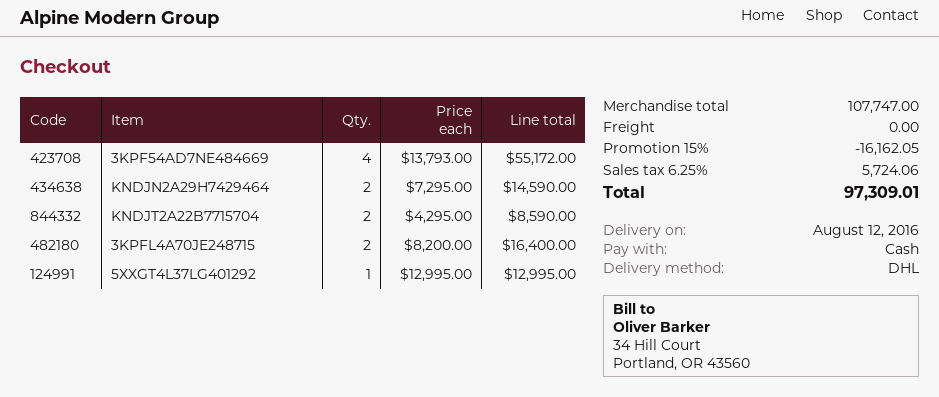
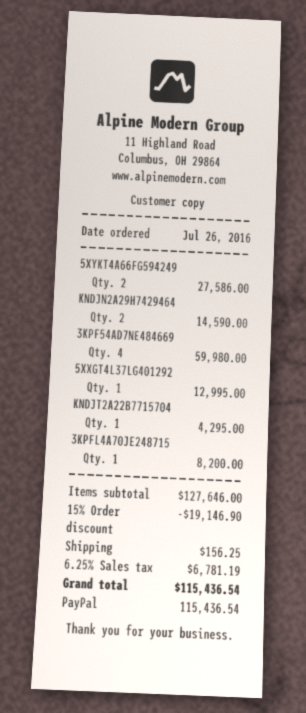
payment method: cash -> PayPal
3KPF54AD7NE484669: 4 for 55172.00 -> 4 for 59980.00
KNDJT2A22B7715704: 2 for 8590.00 -> 1 for 4295.00
3KPFL4A70JE248715: 2 for 16400.00 -> 1 for 8200.00
5XYKT4A66FG594249: none -> 2 for 27586.00
subtotal: 107747.00 -> 127646.00
discount: 15% = 16162.05 -> 15% = 19146.90
shipping: 0.00 -> 156.25
tax: 6.25% = 5724.06 -> 6.25% = 6781.19
total: 97309.01 -> 115436.54

